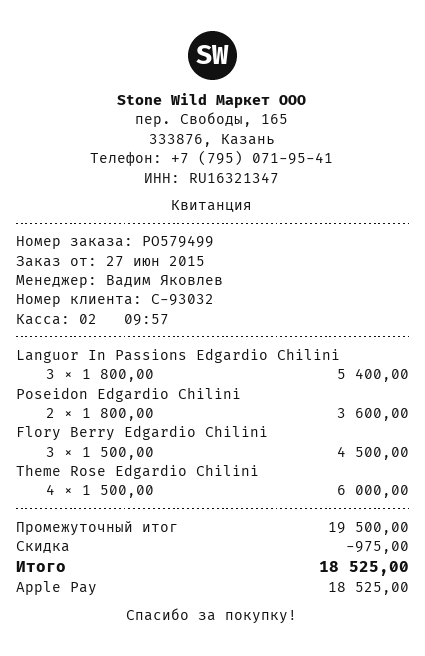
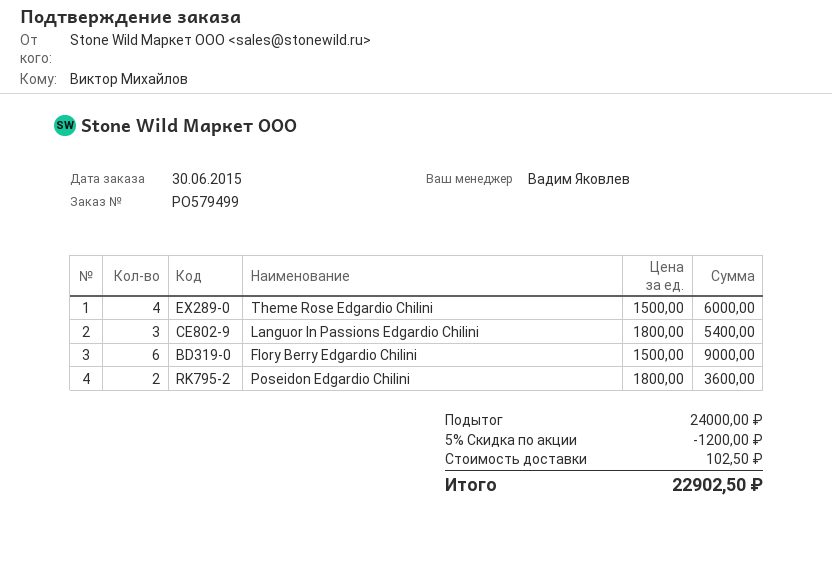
order date: 2015-06-27 -> 2015-06-30
Flory Berry Edgardio Chilini: 3 x 1500.00 = 4500.00 -> 6 x 1500.00 = 9000.00
subtotal: 19500.00 -> 24000.00
discount: 975.00 -> 1200.00
shipping: none -> 102.50
total: 18525.00 -> 22902.50

